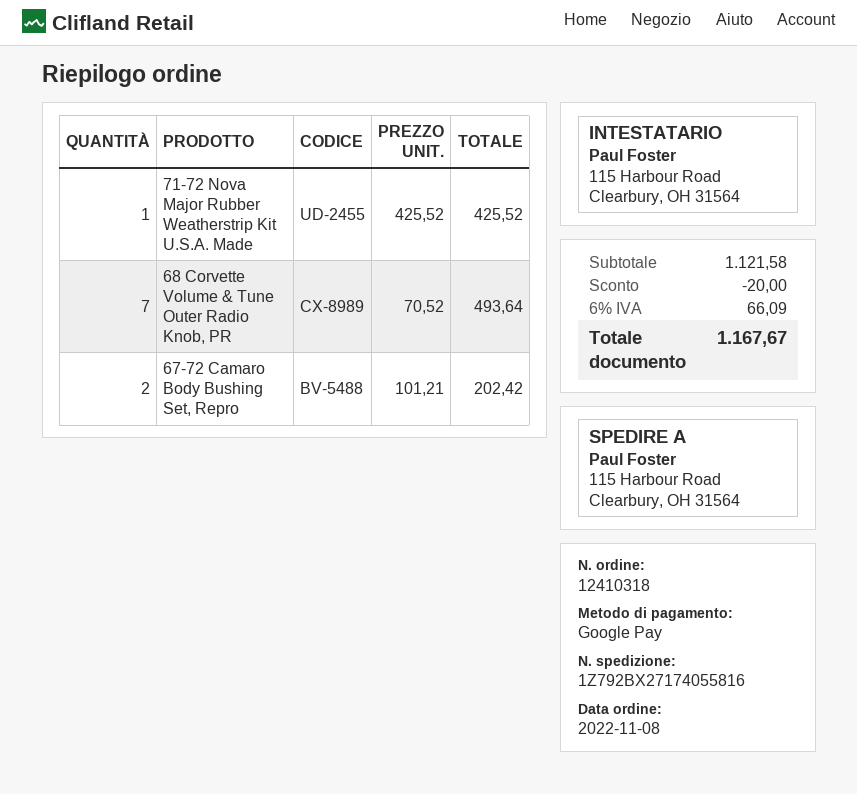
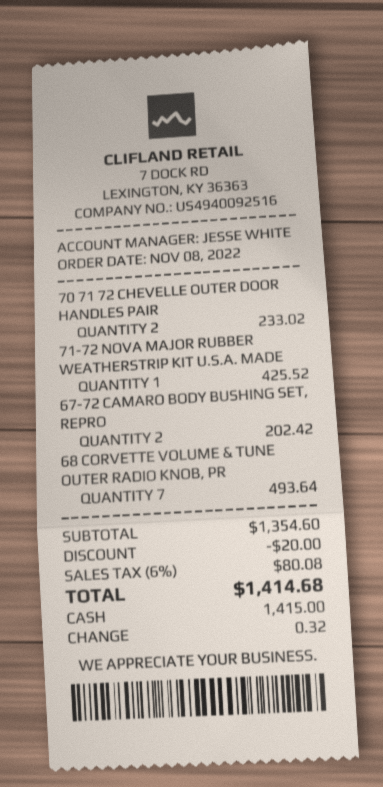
payment method: Google Pay -> cash
70 71 72 CHEVELLE OUTER DOOR HANDLES PAIR: none -> 2 for 233.02
subtotal: 1121.58 -> 1354.60
tax: 6% = 66.09 -> 6% = 80.08
total: 1167.67 -> 1414.68

